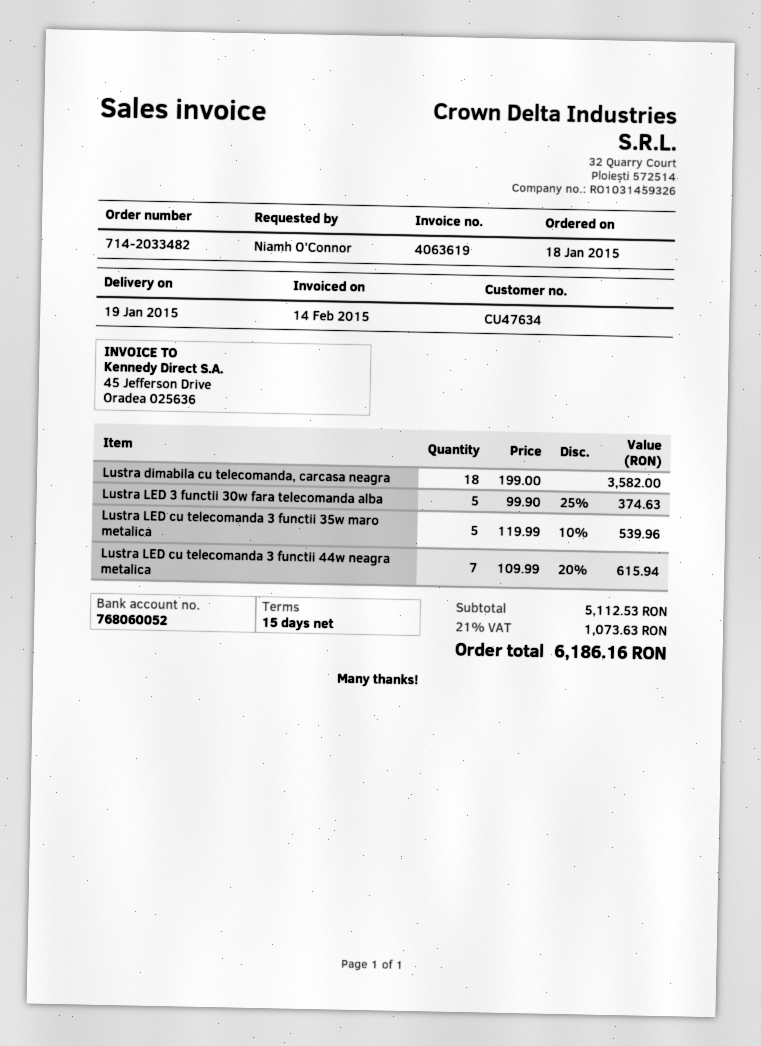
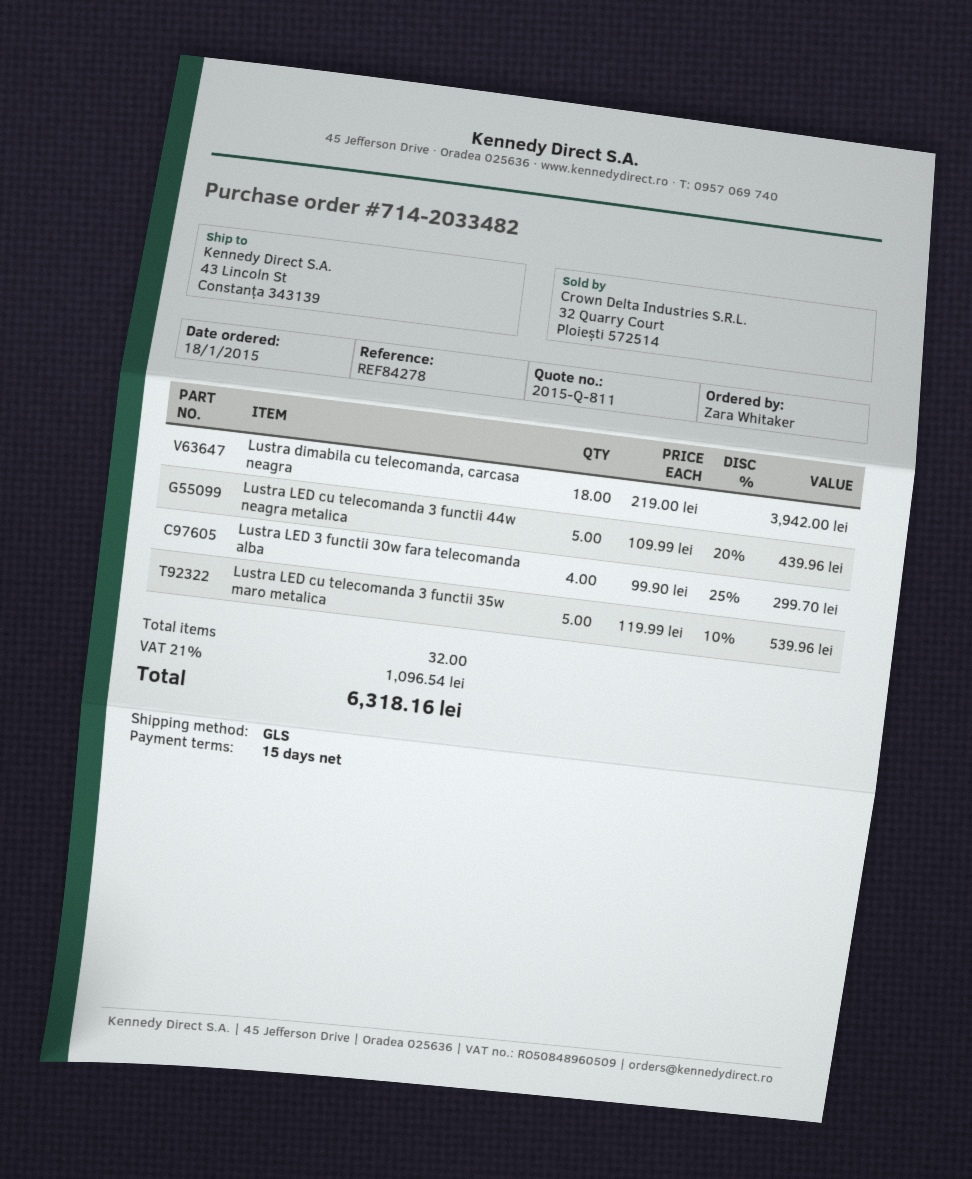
ordered by: Niamh O'Connor -> Zara Whitaker
Lustra dimabila cu telecomanda, carcasa neagra: 18 x 199.00 = 3582.00 -> 18 x 219.00 = 3942.00
Lustra LED 3 functii 30w fara telecomanda alba: 5 x 99.90 - 25% = 374.63 -> 4 x 99.90 - 25% = 299.70
Lustra LED cu telecomanda 3 functii 44w neagra metalica: 7 x 109.99 - 20% = 615.94 -> 5 x 109.99 - 20% = 439.96
tax: 21% = 1073.63 -> 21% = 1096.54
total: 6186.16 -> 6318.16

